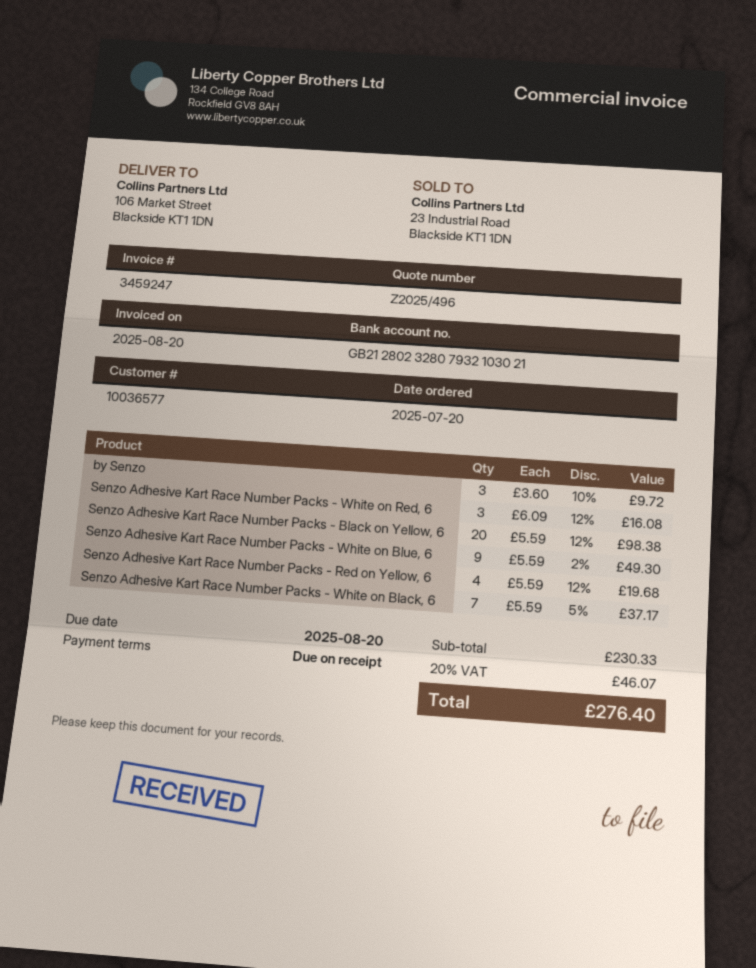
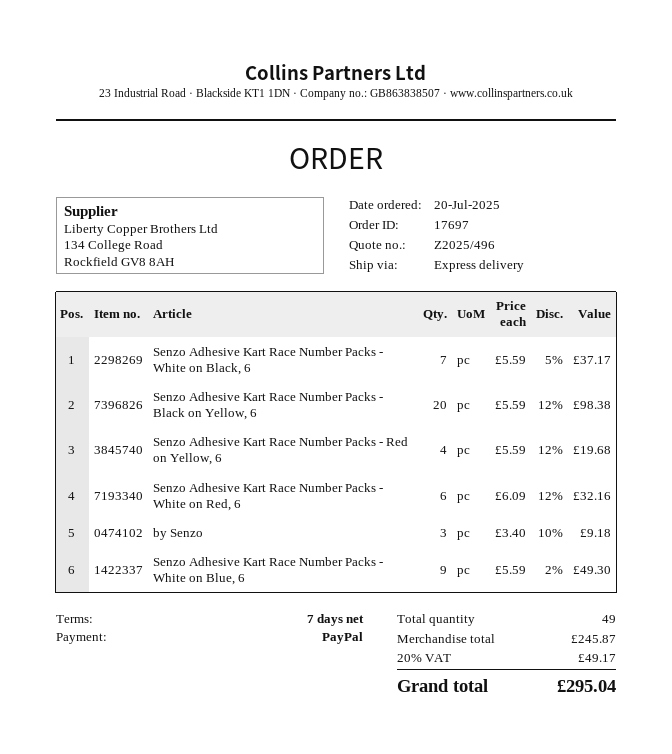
payment terms: on receipt -> 7 days
by Senzo: 3 x 3.60 - 10% = 9.72 -> 3 x 3.40 - 10% = 9.18
Senzo Adhesive Kart Race Number Packs - White on Red, 6: 3 x 6.09 - 12% = 16.08 -> 6 x 6.09 - 12% = 32.16
subtotal: 230.33 -> 245.87
tax: 20% = 46.07 -> 20% = 49.17
total: 276.40 -> 295.04

